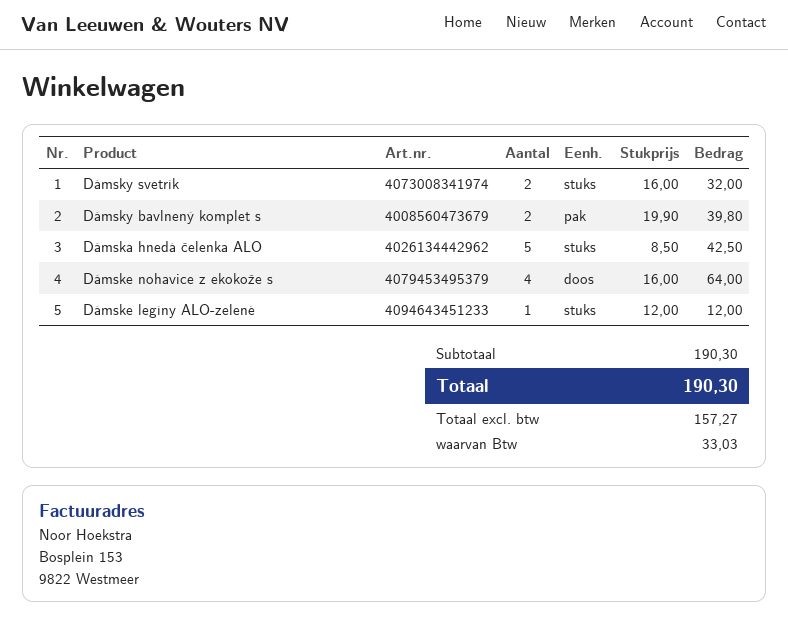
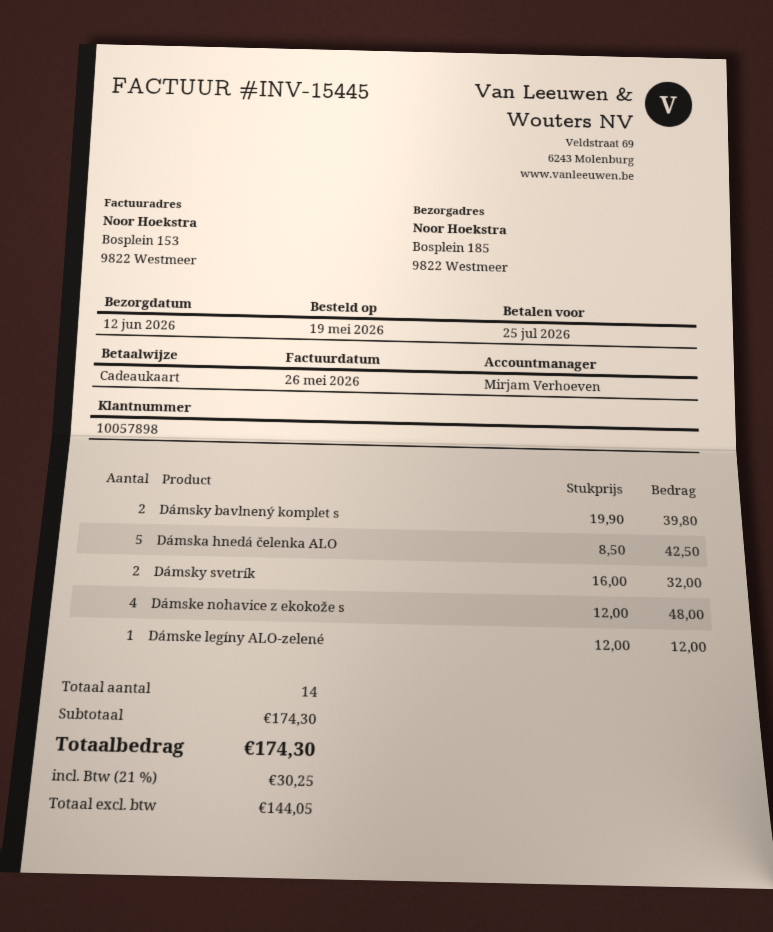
Dámske nohavice z ekokože s: 4 x 16.00 = 64.00 -> 4 x 12.00 = 48.00
subtotal: 190.30 -> 174.30
net: 157.27 -> 144.05
tax: 33.03 -> 30.25
total: 190.30 -> 174.30

